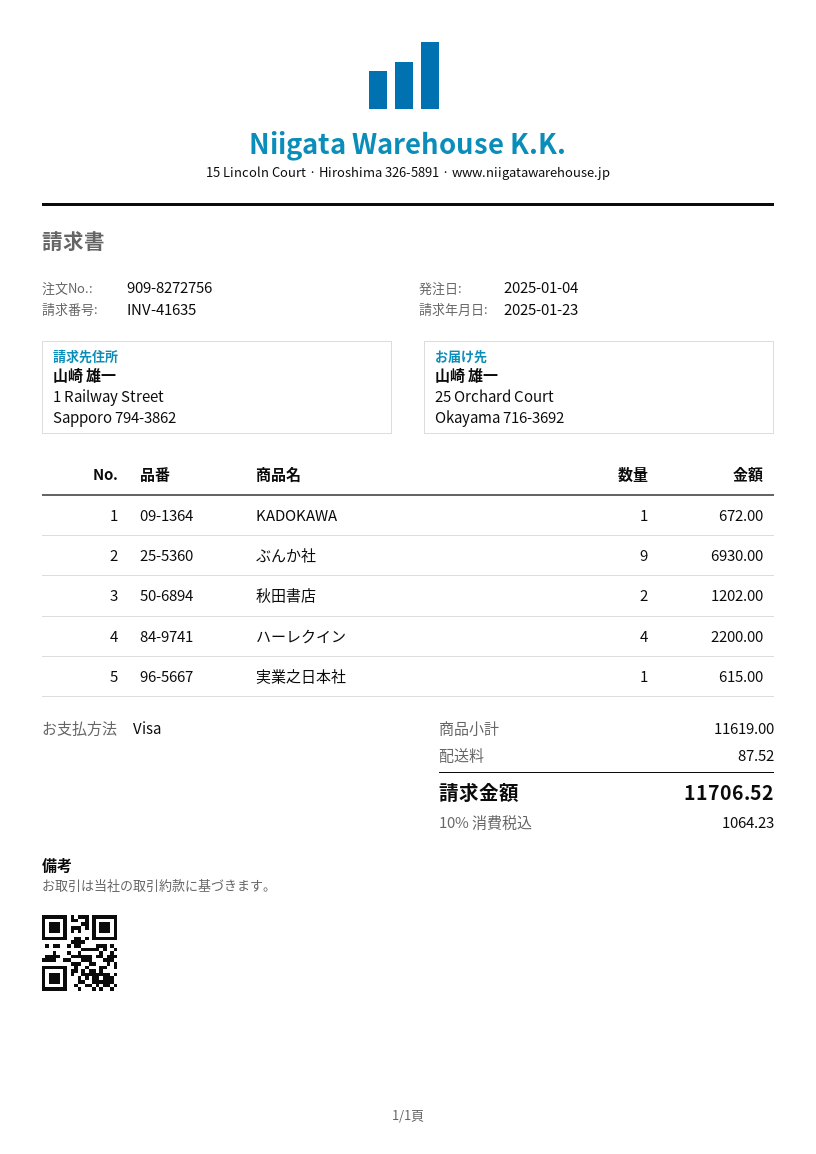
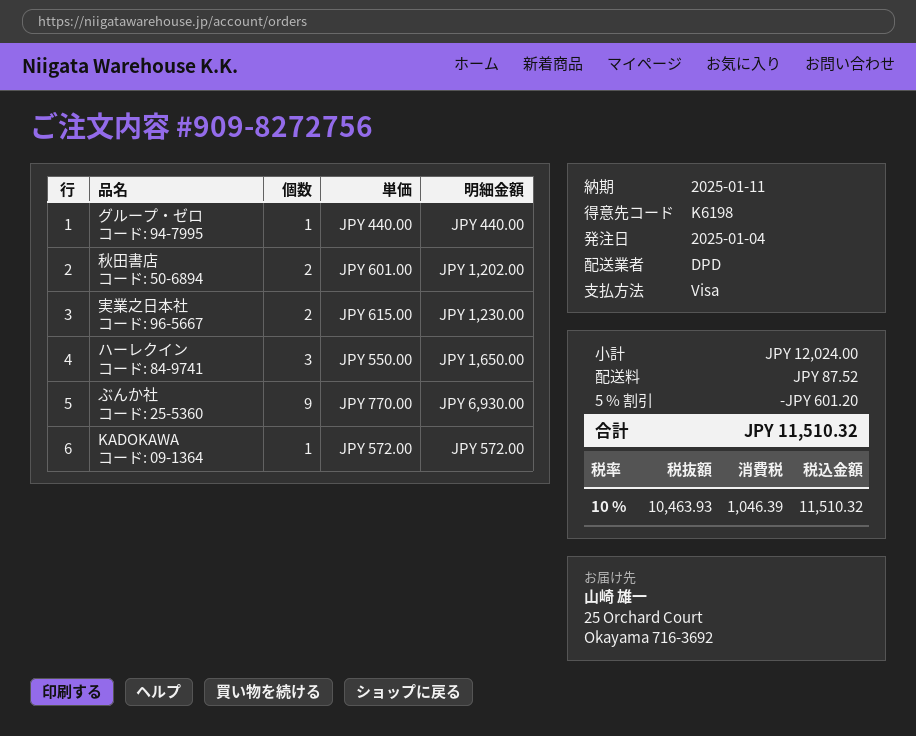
KADOKAWA: 1 for 672.00 -> 1 for 572.00
ハーレクイン: 4 for 2200.00 -> 3 for 1650.00
実業之日本社: 1 for 615.00 -> 2 for 1230.00
グループ・ゼロ: none -> 1 for 440.00
subtotal: 11619.00 -> 12024.00
discount: none -> 5% = 601.20
tax: 10% = 1064.23 -> 10% = 1046.39
total: 11706.52 -> 11510.32

